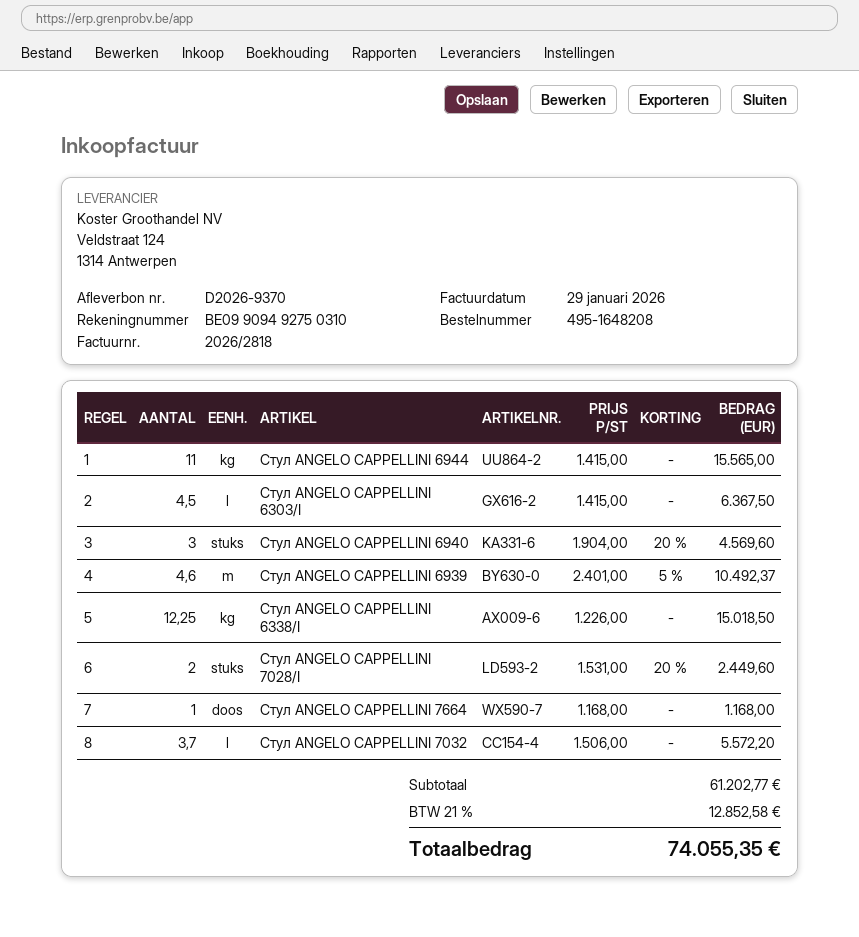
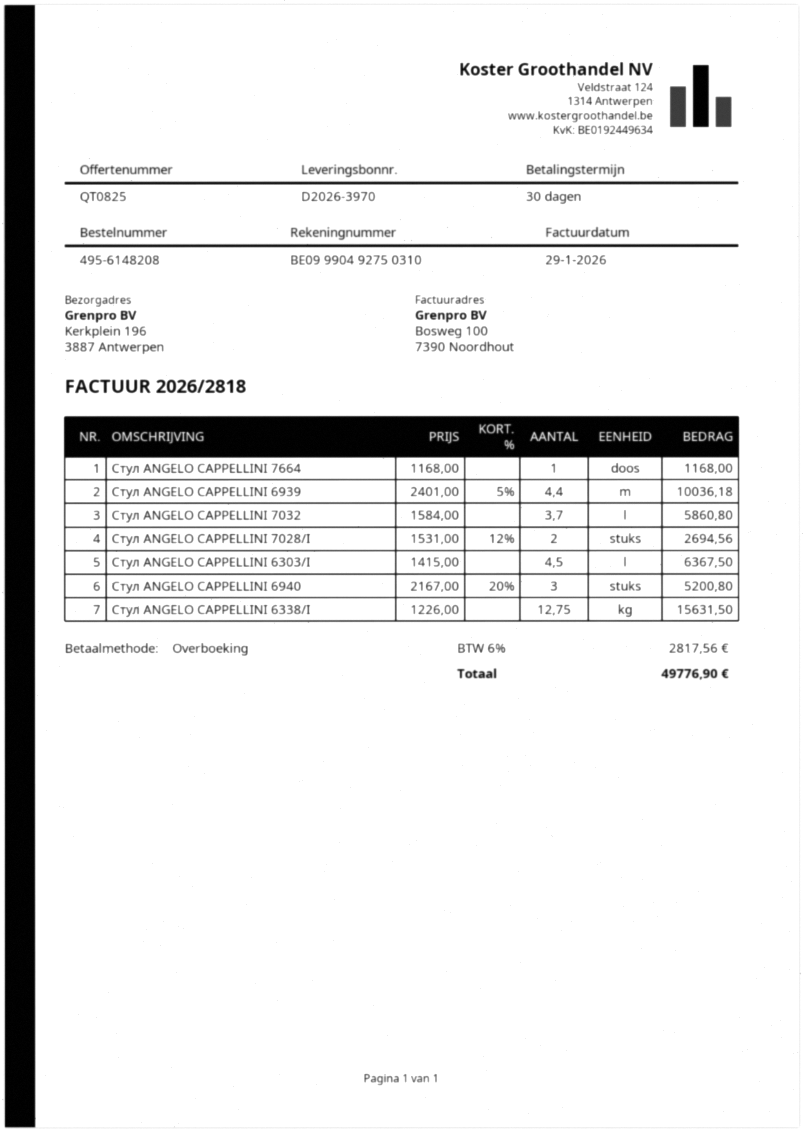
order number: 495-1648208 -> 495-6148208
delivery note number: D2026-9370 -> D2026-3970
bank account: BE09909492750310 -> BE09990492750310
Стул ANGELO CAPPELLINI 6944: 11 x 1415.00 = 15565.00 -> none
Стул ANGELO CAPPELLINI 6940: 3 x 1904.00 - 20% = 4569.60 -> 3 x 2167.00 - 20% = 5200.80
Стул ANGELO CAPPELLINI 6939: 4.6 x 2401.00 - 5% = 10492.37 -> 4.4 x 2401.00 - 5% = 10036.18
Стул ANGELO CAPPELLINI 6338/I: 12.25 x 1226.00 = 15018.50 -> 12.75 x 1226.00 = 15631.50
Стул ANGELO CAPPELLINI 7028/I: 2 x 1531.00 - 20% = 2449.60 -> 2 x 1531.00 - 12% = 2694.56
Стул ANGELO CAPPELLINI 7032: 3.7 x 1506.00 = 5572.20 -> 3.7 x 1584.00 = 5860.80
tax: 21% = 12852.58 -> 6% = 2817.56
total: 74055.35 -> 49776.90

